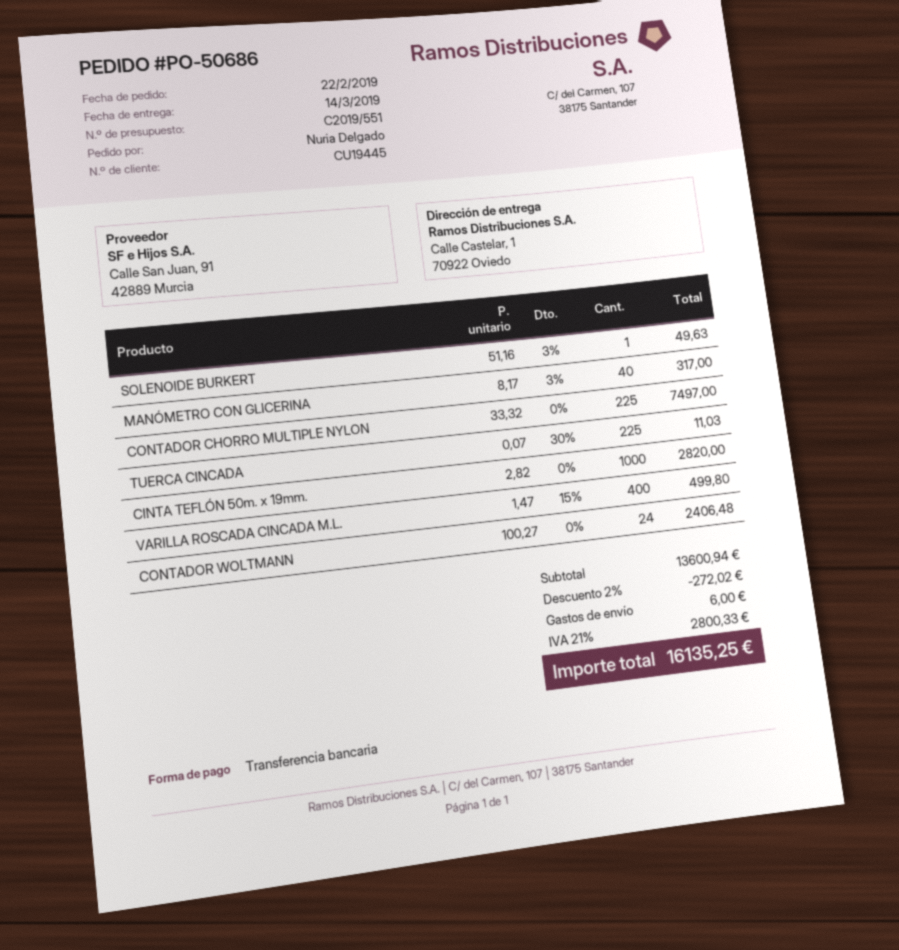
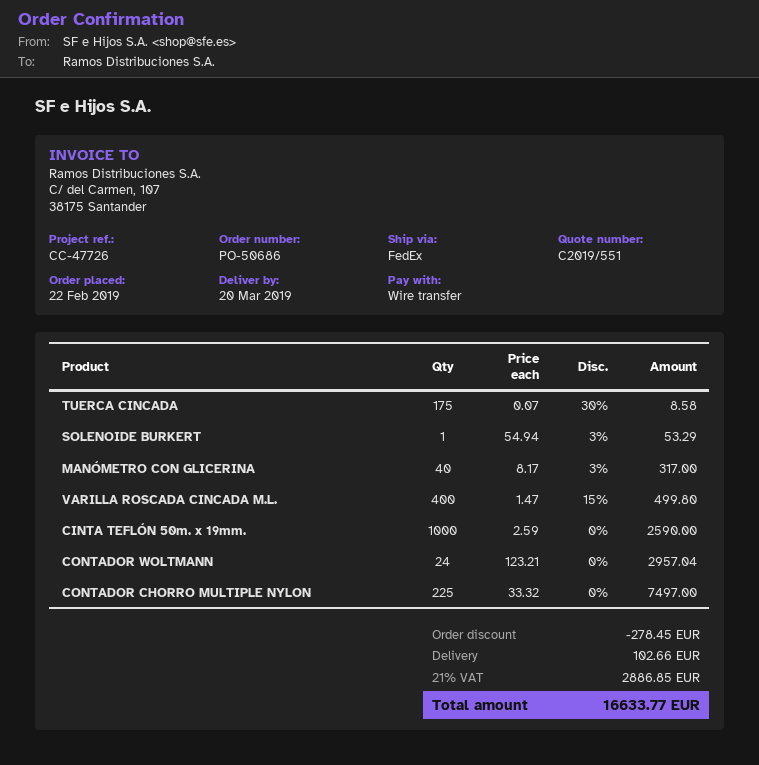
delivery date: 2019-03-14 -> 2019-03-20
SOLENOIDE BURKERT: 1 x 51.16 - 3% = 49.63 -> 1 x 54.94 - 3% = 53.29
TUERCA CINCADA: 225 x 0.07 - 30% = 11.03 -> 175 x 0.07 - 30% = 8.58
CINTA TEFLÓN 50m. x 19mm.: 1000 x 2.82 = 2820.00 -> 1000 x 2.59 = 2590.00
CONTADOR WOLTMANN: 24 x 100.27 = 2406.48 -> 24 x 123.21 = 2957.04
discount: 272.02 -> 278.45
shipping: 6.00 -> 102.66
tax: 21% = 2800.33 -> 21% = 2886.85
total: 16135.25 -> 16633.77

